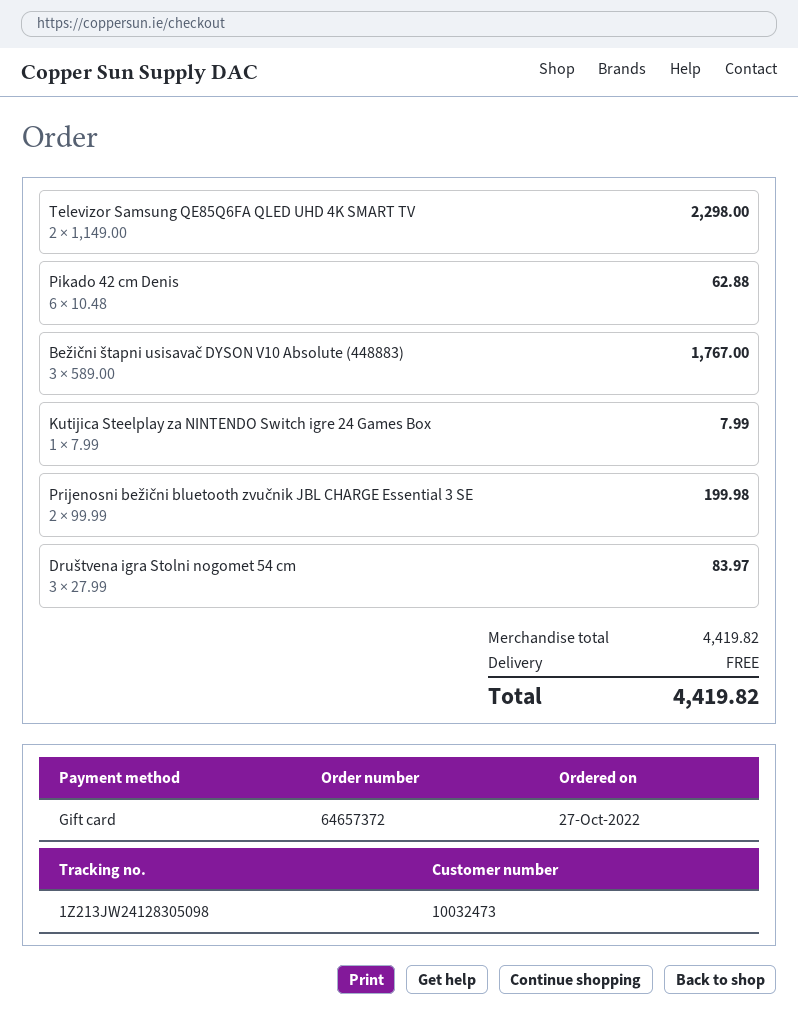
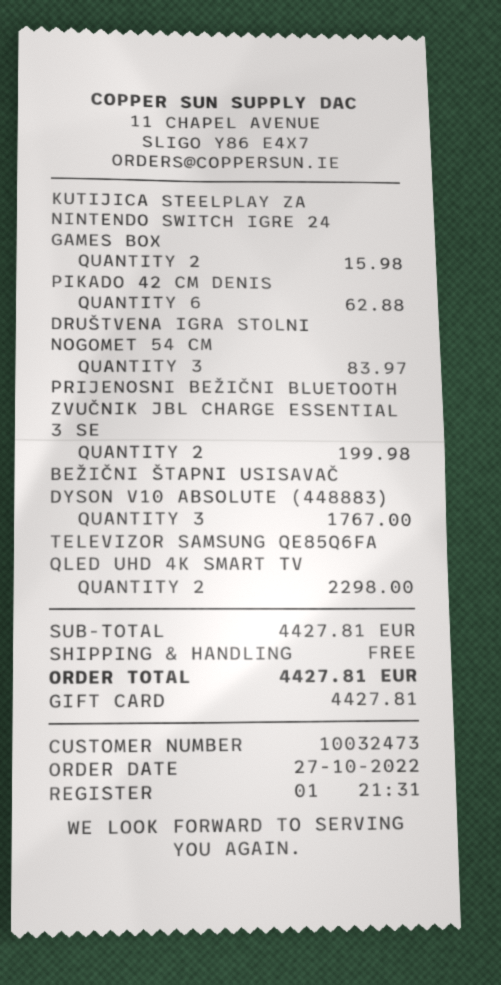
Kutijica Steelplay za NINTENDO Switch igre 24 Games Box: 1 for 7.99 -> 2 for 15.98
subtotal: 4419.82 -> 4427.81
total: 4419.82 -> 4427.81

